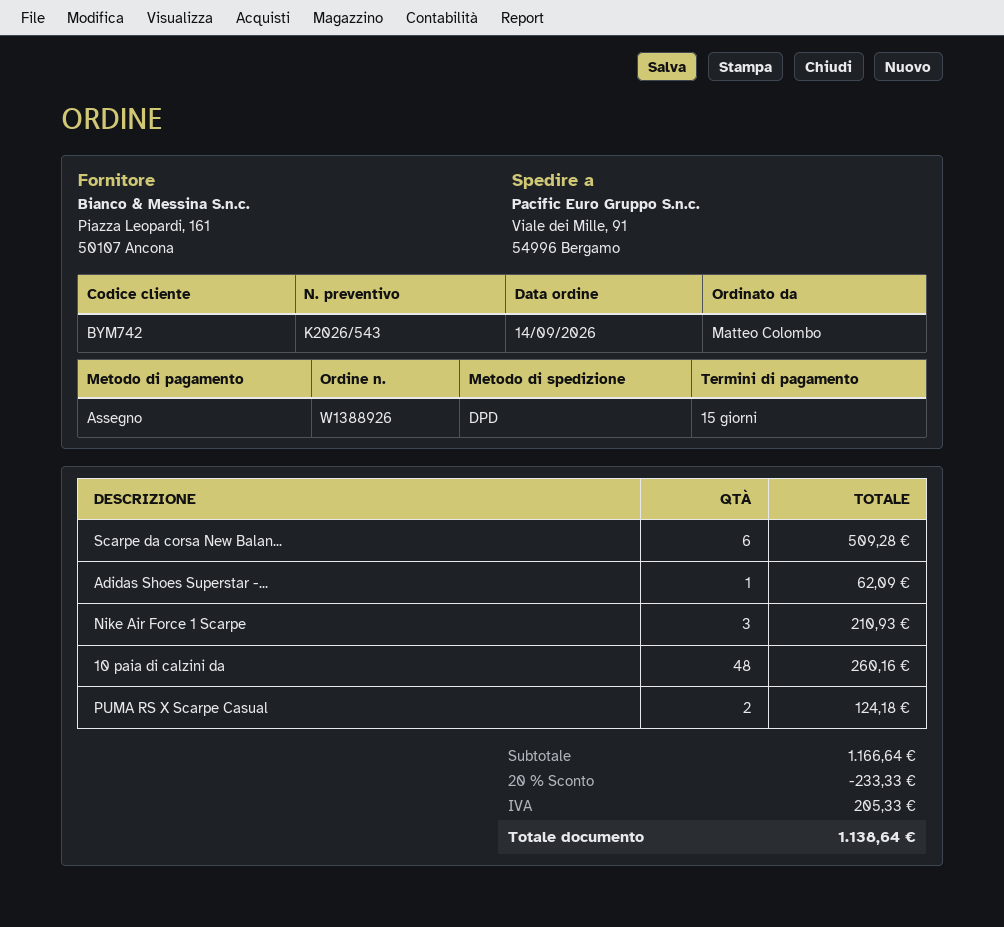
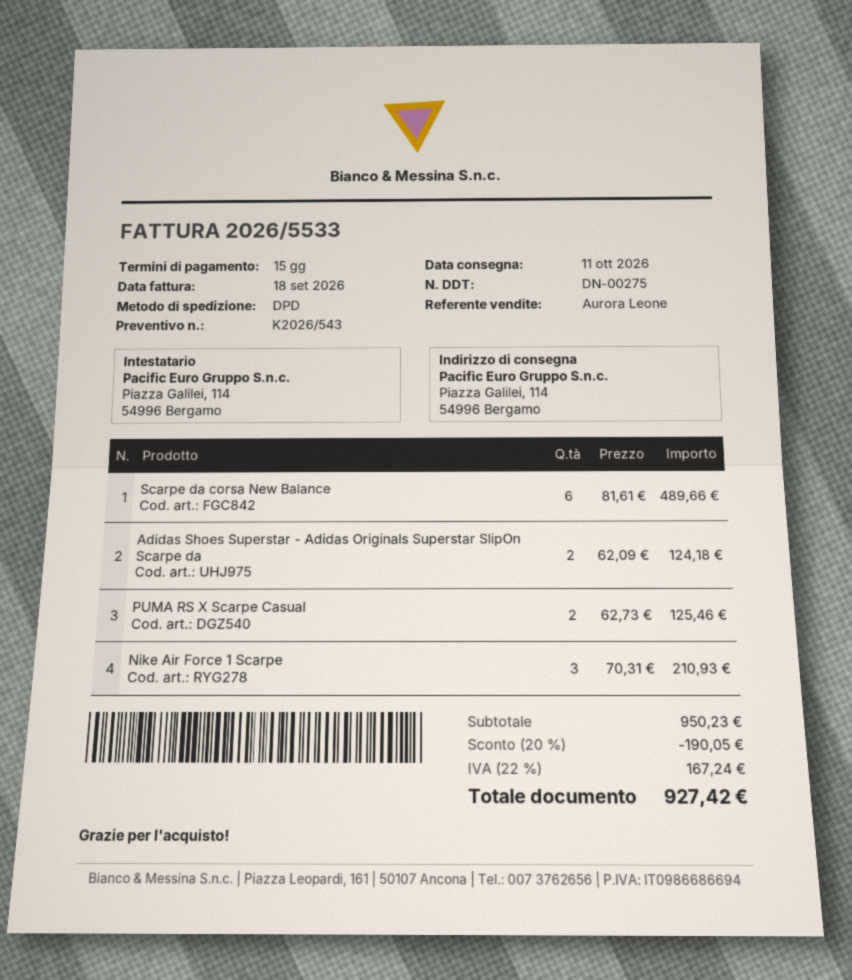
ship to: Viale dei Mille, 91, 54996 Bergamo -> Piazza Galilei, 114, 54996 Bergamo
Scarpe da corsa New Balan...: 6 for 509.28 -> 6 for 489.66
Adidas Shoes Superstar -...: 1 for 62.09 -> 2 for 124.18
10 paia di calzini da: 48 for 260.16 -> none
PUMA RS X Scarpe Casual: 2 for 124.18 -> 2 for 125.46
subtotal: 1166.64 -> 950.23
discount: 20% = 233.33 -> 20% = 190.05
tax: 205.33 -> 167.24
total: 1138.64 -> 927.42

